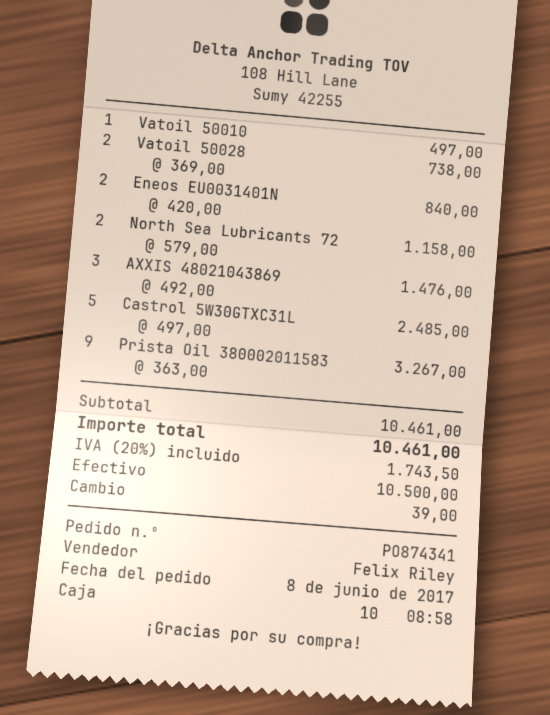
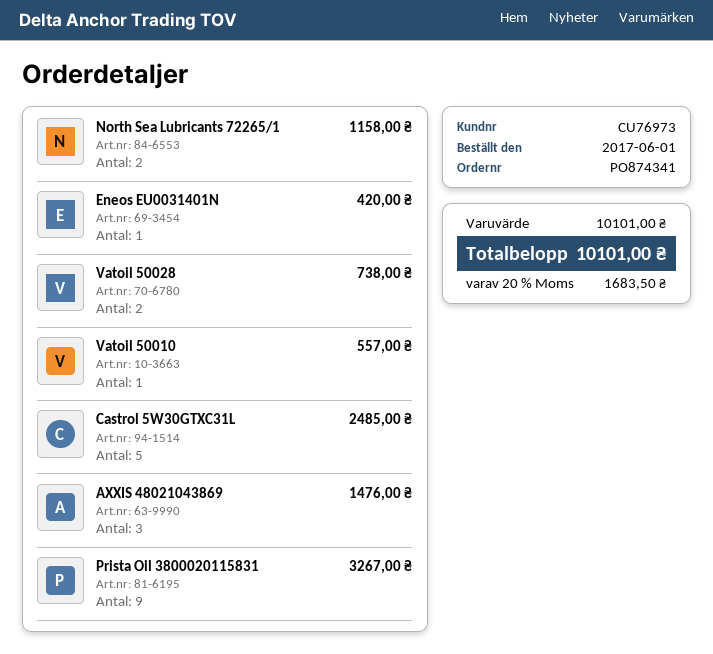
order date: 2017-06-08 -> 2017-06-01
Vatoil 50010: 1 for 497.00 -> 1 for 557.00
Eneos EU0031401N: 2 for 840.00 -> 1 for 420.00
subtotal: 10461.00 -> 10101.00
tax: 20% = 1743.50 -> 20% = 1683.50
total: 10461.00 -> 10101.00

